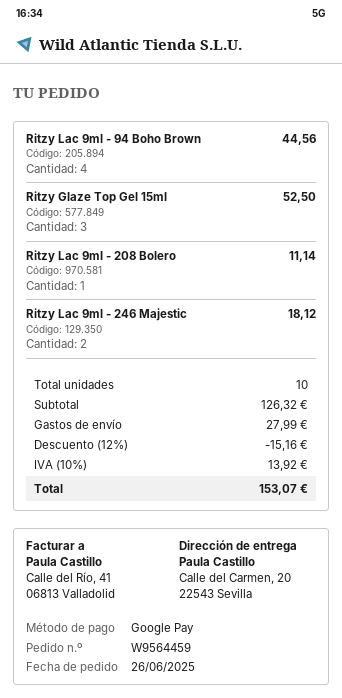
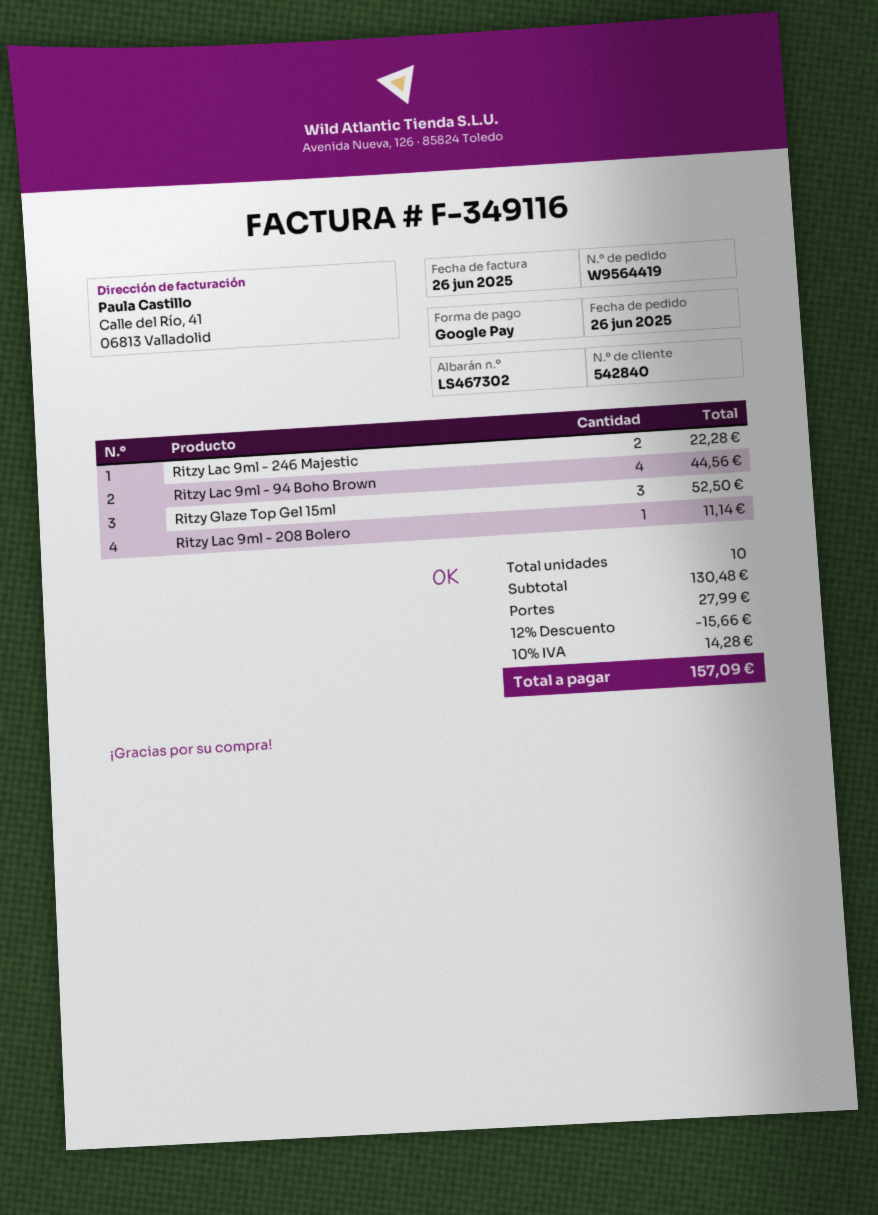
order number: W9564459 -> W9564419
Ritzy Lac 9ml - 246 Majestic: 2 for 18.12 -> 2 for 22.28
subtotal: 126.32 -> 130.48
discount: 12% = 15.16 -> 12% = 15.66
tax: 10% = 13.92 -> 10% = 14.28
total: 153.07 -> 157.09

